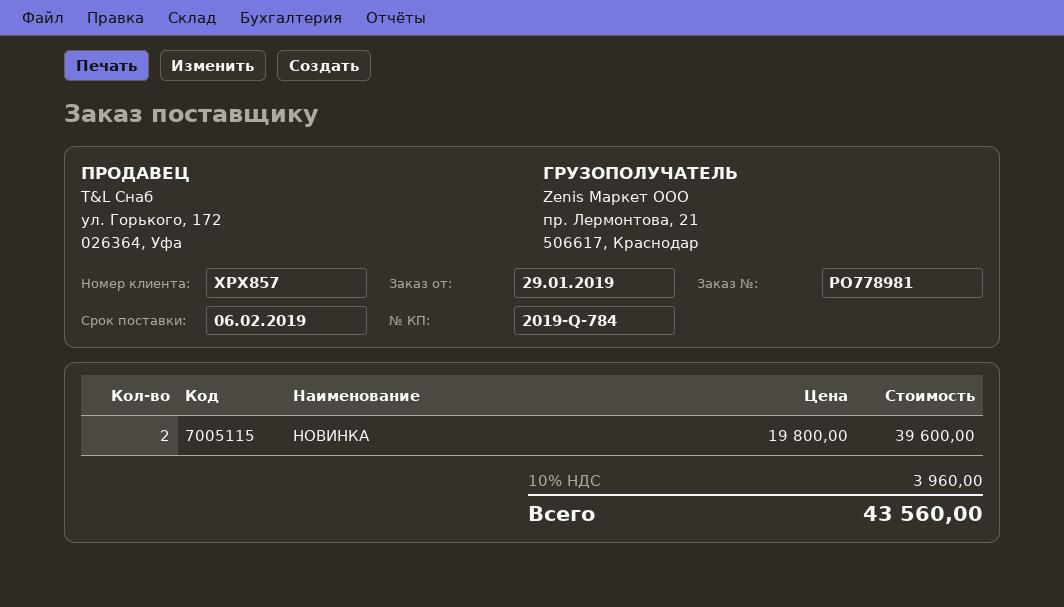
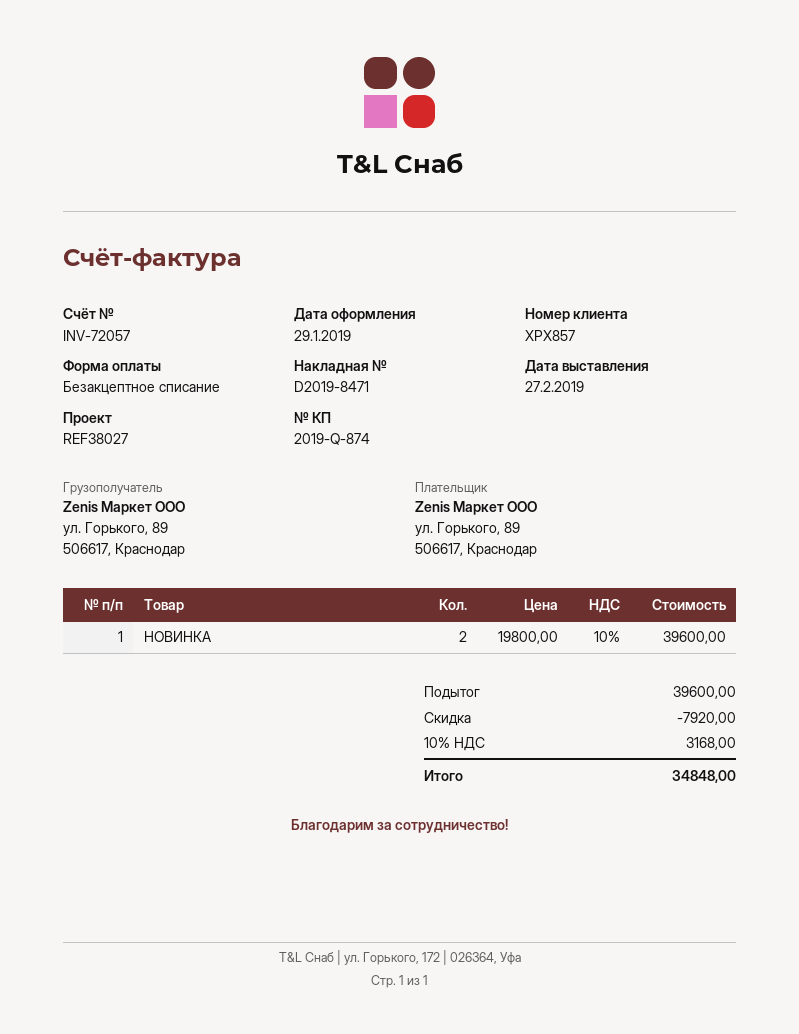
quote number: 2019-Q-784 -> 2019-Q-874
ship to: пр. Лермонтова, 21, 506617, Краснодар -> ул. Горького, 89, 506617, Краснодар
discount: none -> 7920.00
tax: 10% = 3960.00 -> 10% = 3168.00
total: 43560.00 -> 34848.00

